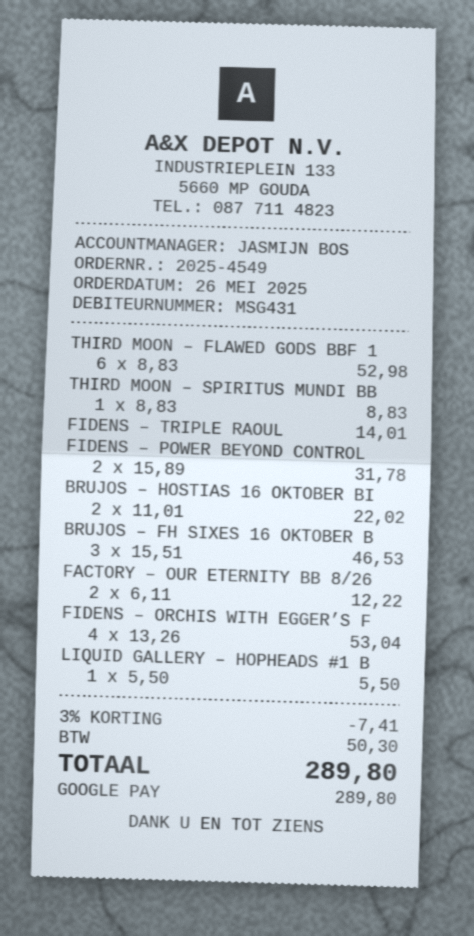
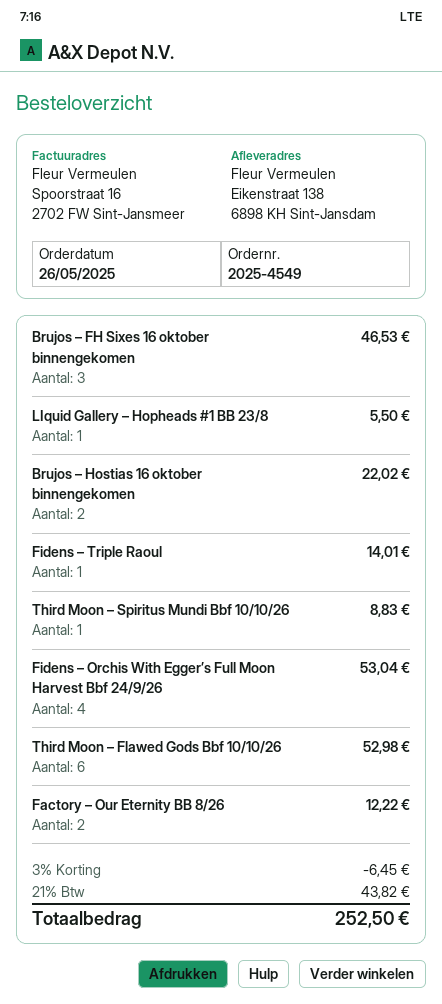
FIDENS – POWER BEYOND CONTROL: 2 for 31.78 -> none
discount: 3% = 7.41 -> 3% = 6.45
tax: 50.30 -> 43.82
total: 289.80 -> 252.50

